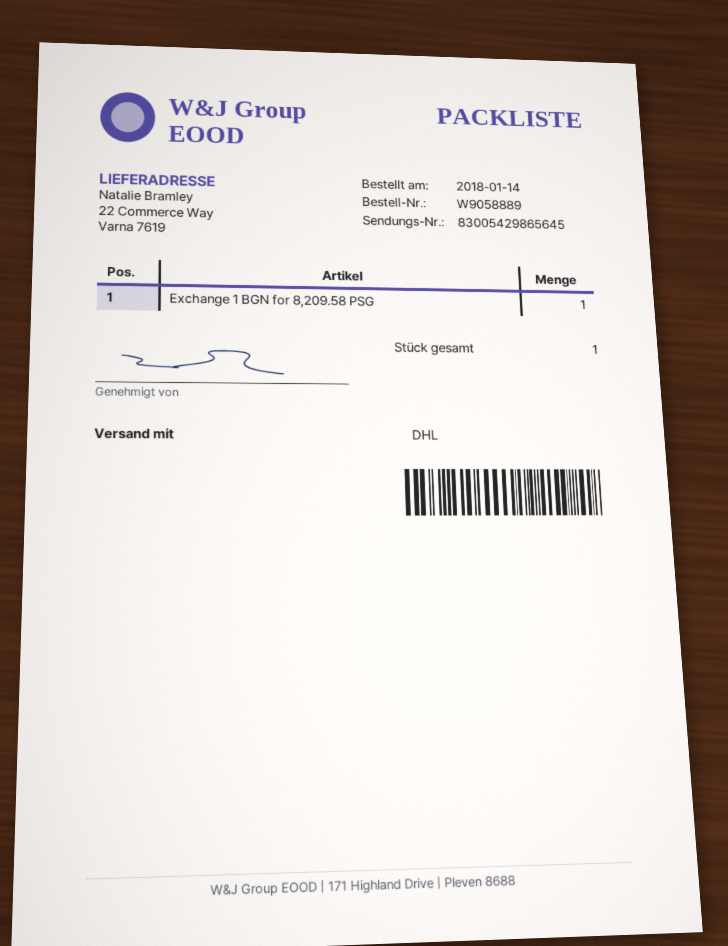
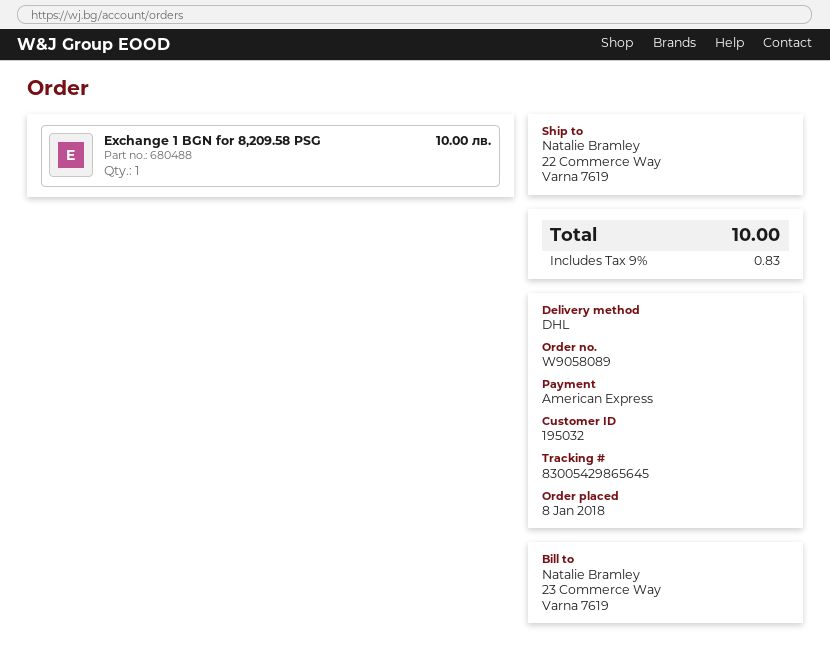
order number: W9058889 -> W9058089
order date: 2018-01-14 -> 2018-01-08

